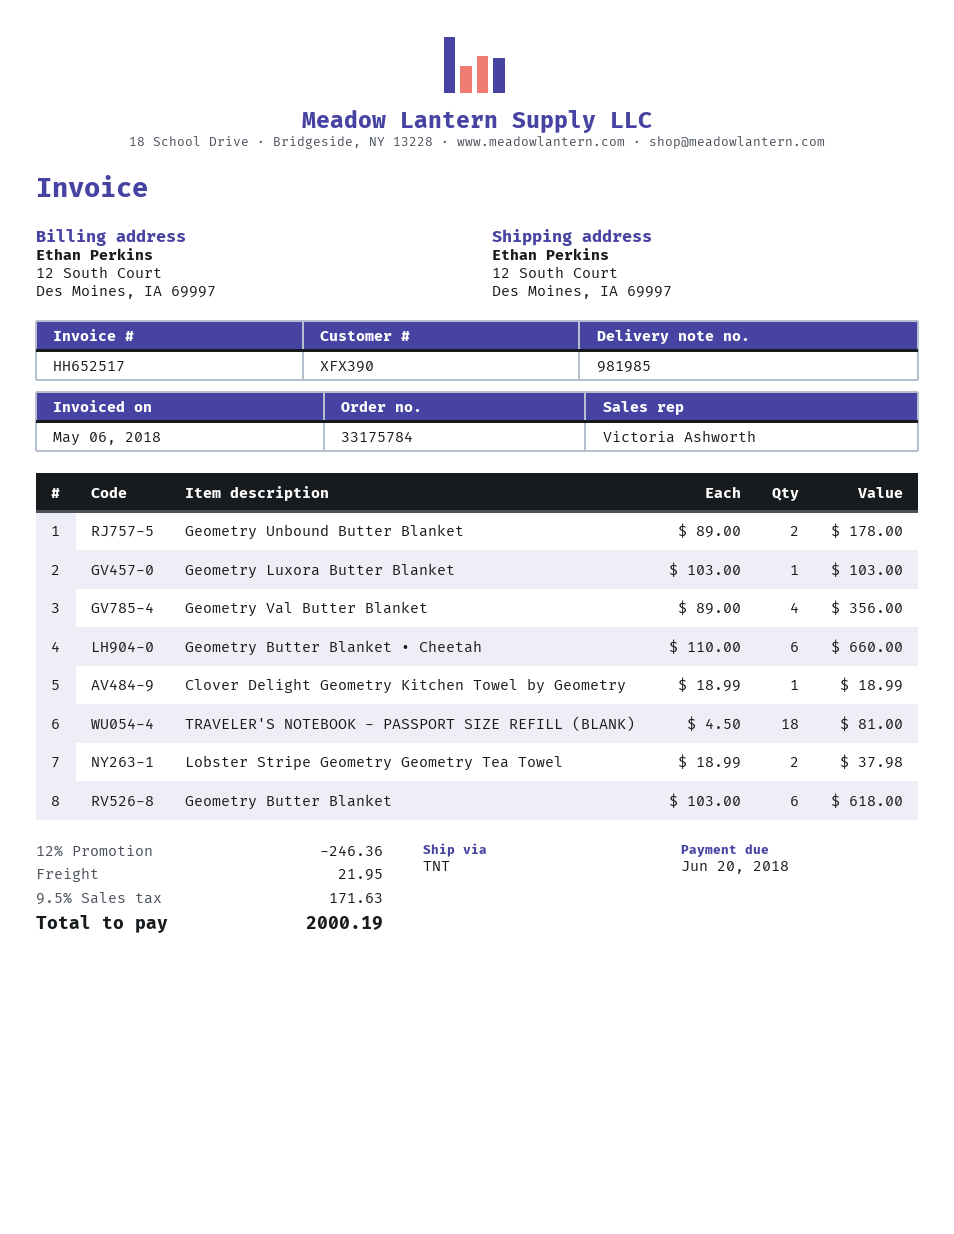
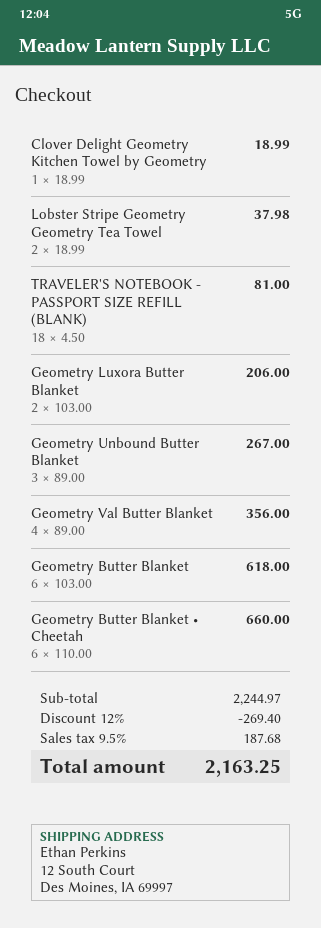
Geometry Unbound Butter Blanket: 2 x 89.00 = 178.00 -> 3 x 89.00 = 267.00
Geometry Luxora Butter Blanket: 1 x 103.00 = 103.00 -> 2 x 103.00 = 206.00
discount: 12% = 246.36 -> 12% = 269.40
shipping: 21.95 -> none
tax: 9.5% = 171.63 -> 9.5% = 187.68
total: 2000.19 -> 2163.25

